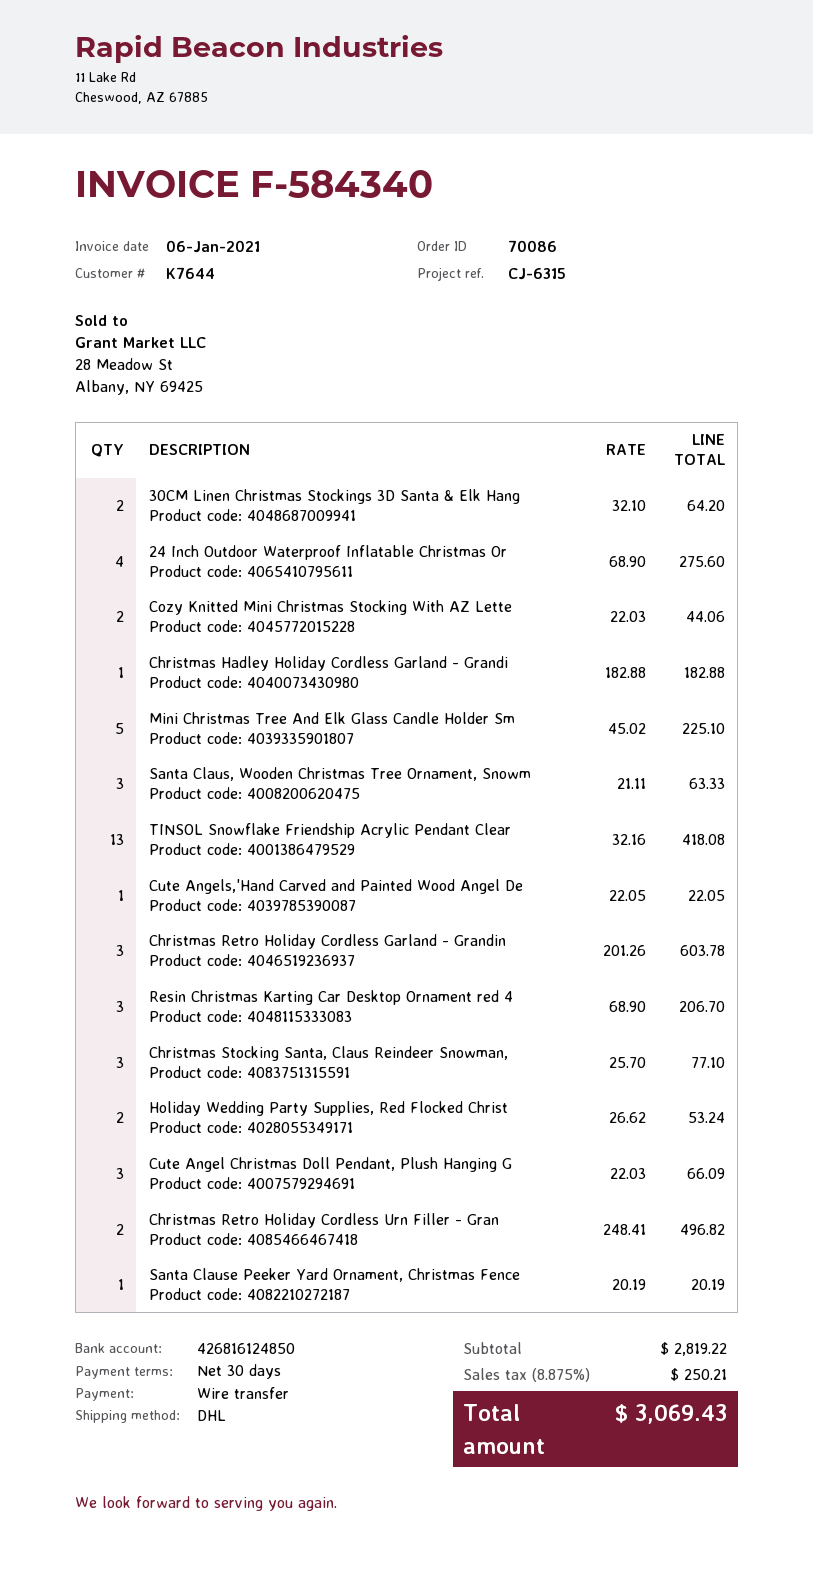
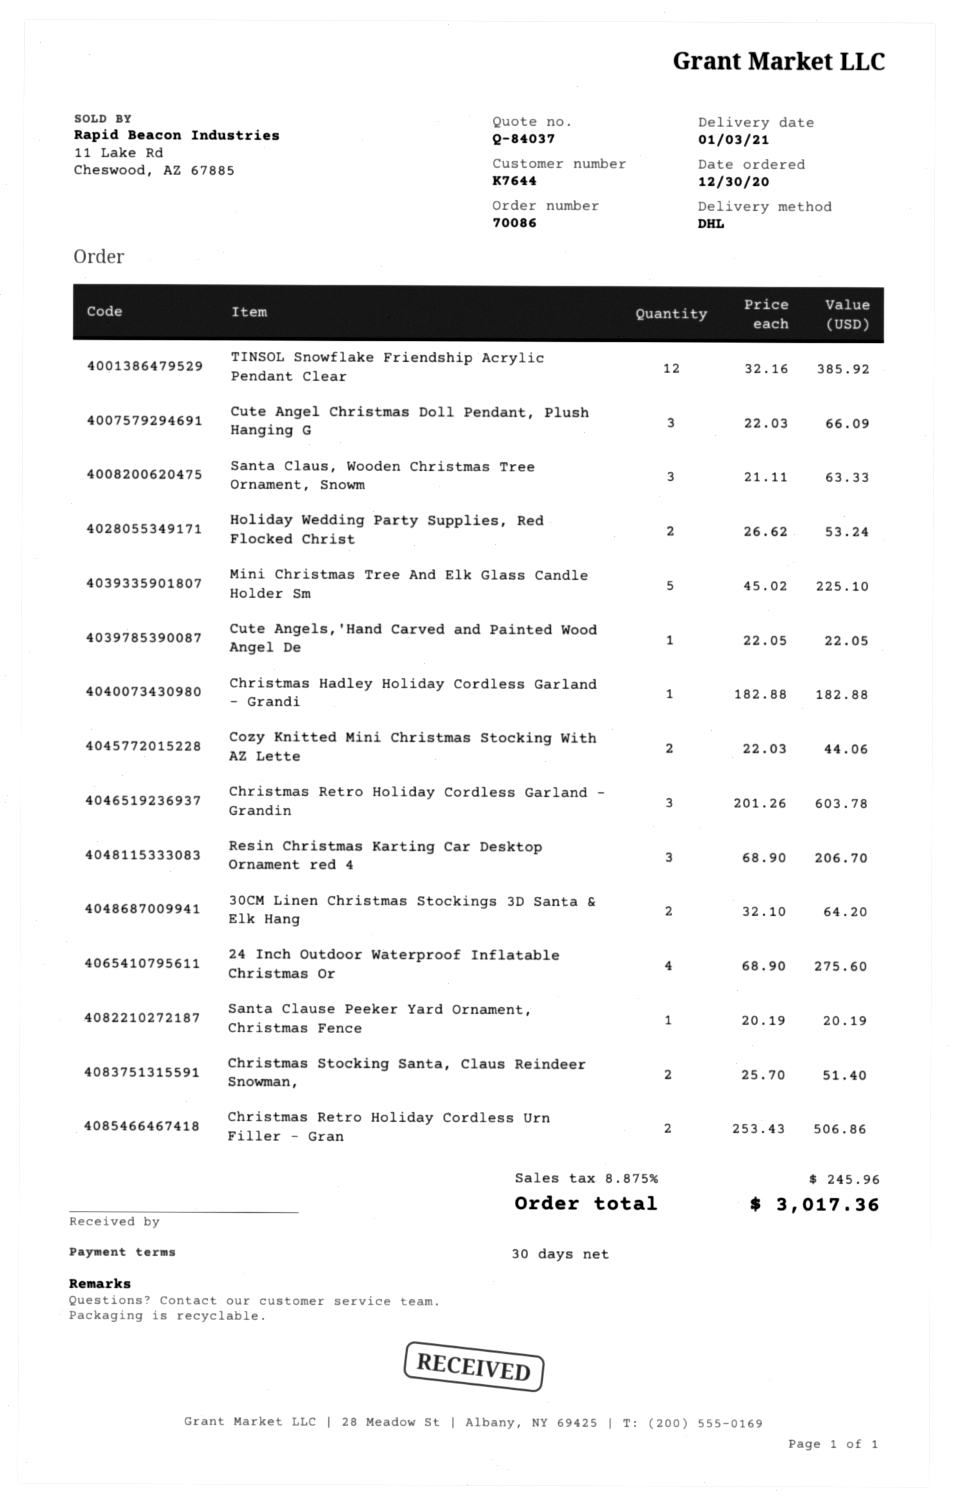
TINSOL Snowflake Friendship Acrylic Pendant Clear: 13 x 32.16 = 418.08 -> 12 x 32.16 = 385.92
Christmas Stocking Santa, Claus Reindeer Snowman,: 3 x 25.70 = 77.10 -> 2 x 25.70 = 51.40
Christmas Retro Holiday Cordless Urn Filler - Gran: 2 x 248.41 = 496.82 -> 2 x 253.43 = 506.86
tax: 8.875% = 250.21 -> 8.875% = 245.96
total: 3069.43 -> 3017.36

